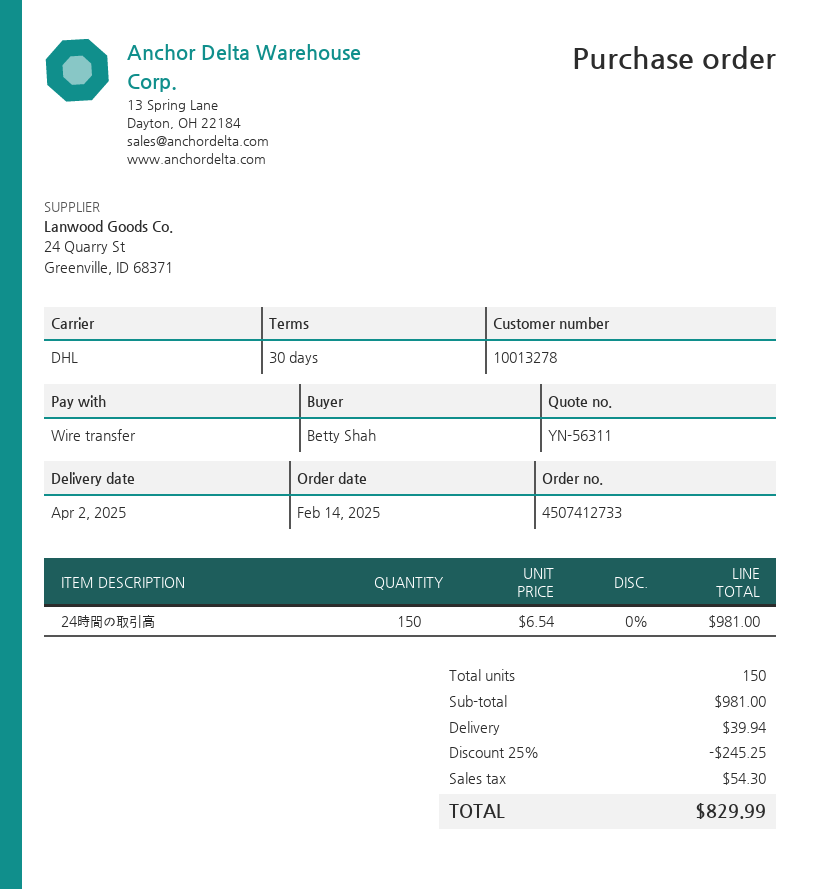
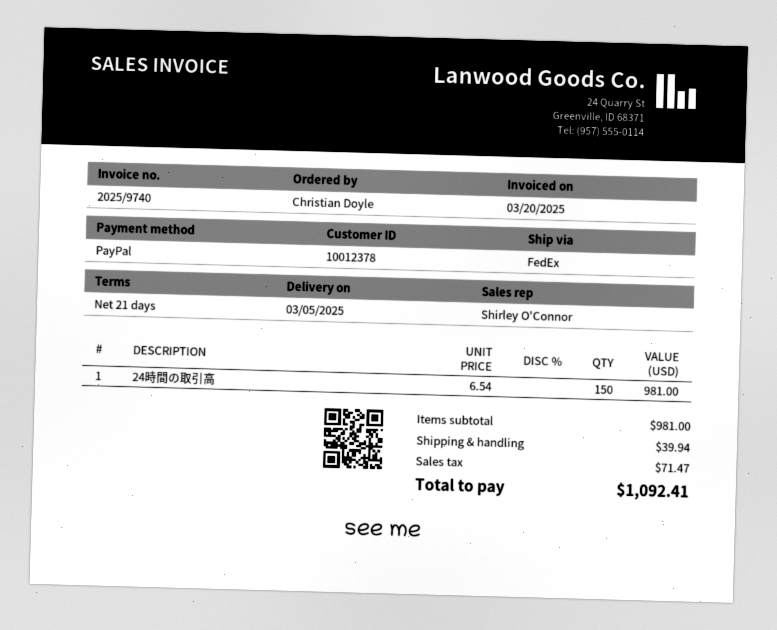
delivery date: 2025-04-02 -> 2025-03-05
payment terms: 30 days -> 21 days
customer number: 10013278 -> 10012378
ordered by: Betty Shah -> Christian Doyle
payment method: bank transfer -> PayPal
shipping method: DHL -> FedEx
discount: 25% = 245.25 -> none
tax: 54.30 -> 71.47
total: 829.99 -> 1092.41

